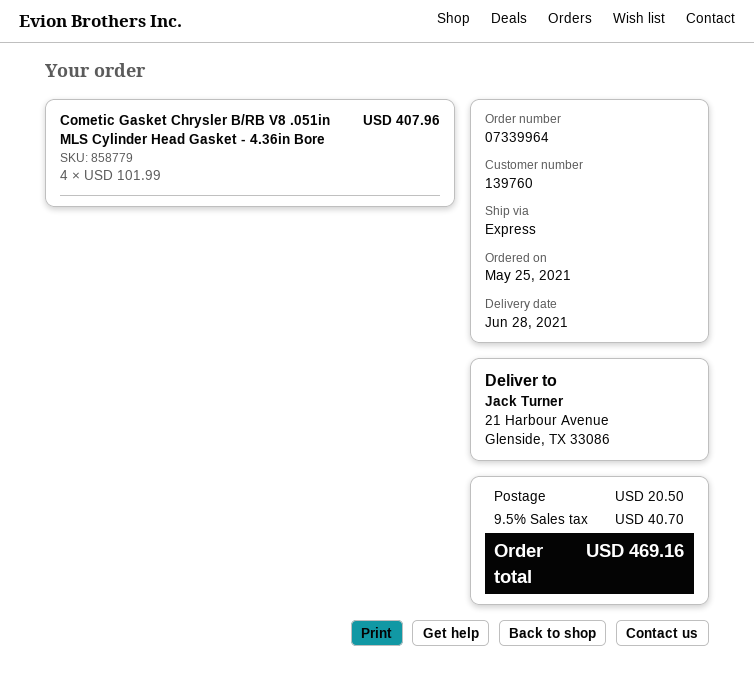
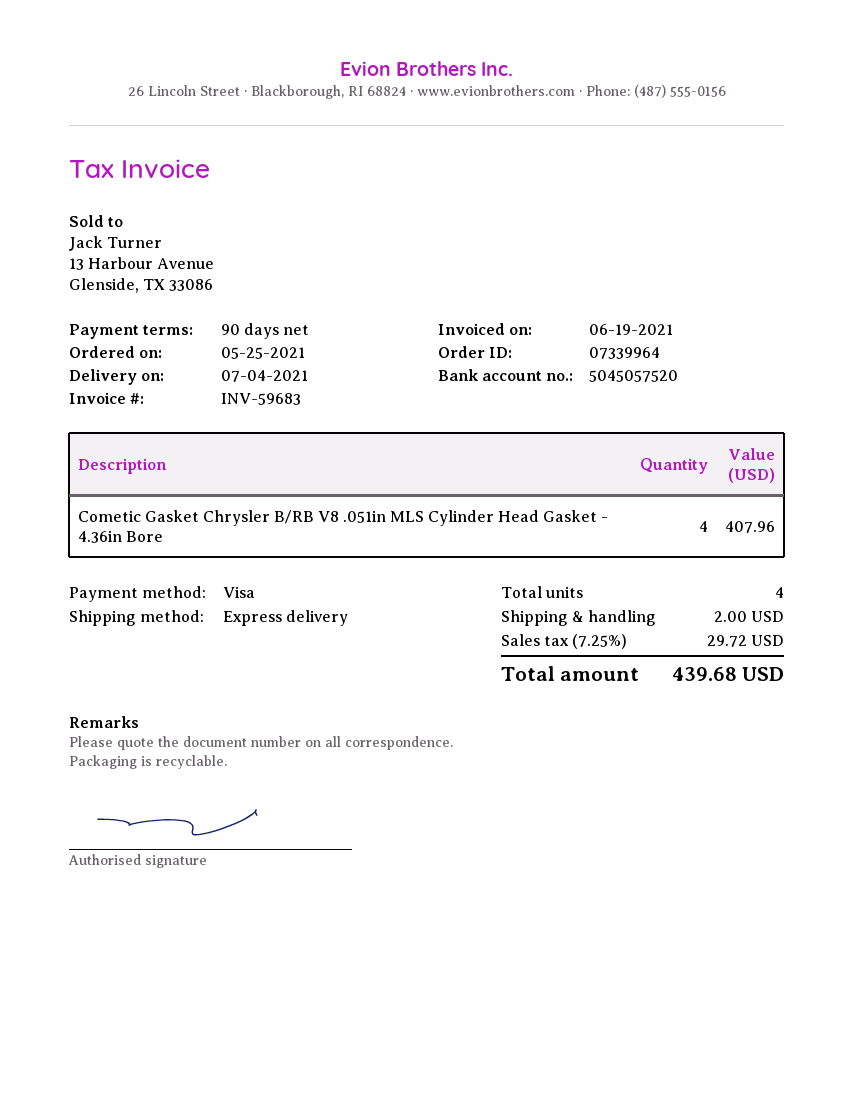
delivery date: 2021-06-28 -> 2021-07-04
shipping: 20.50 -> 2.00
tax: 9.5% = 40.70 -> 7.25% = 29.72
total: 469.16 -> 439.68

